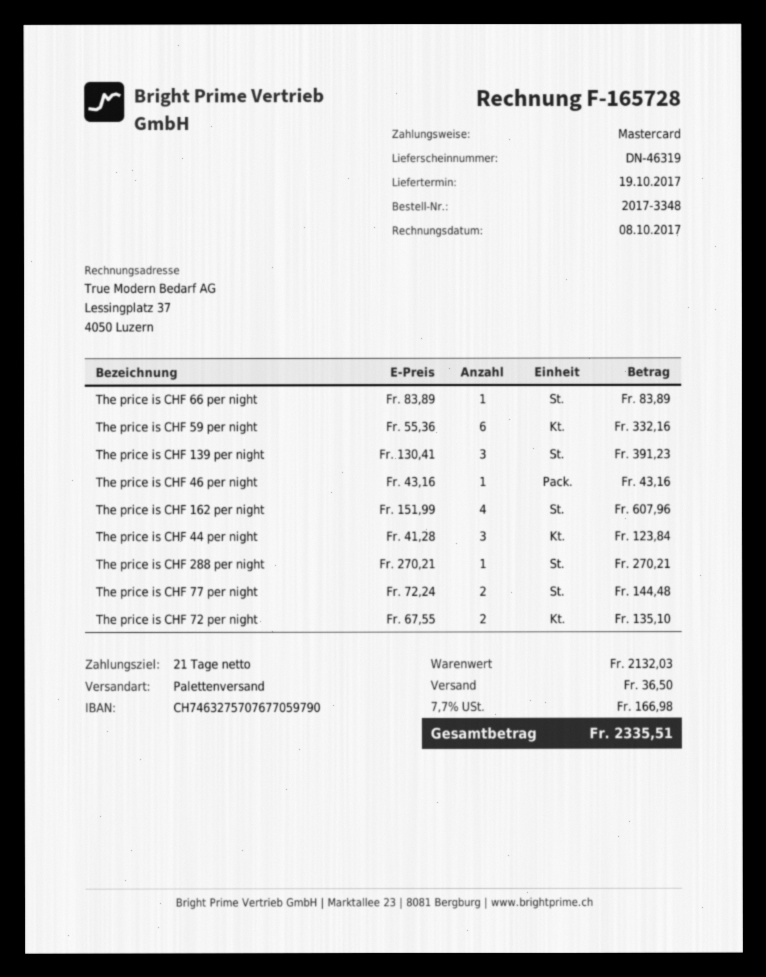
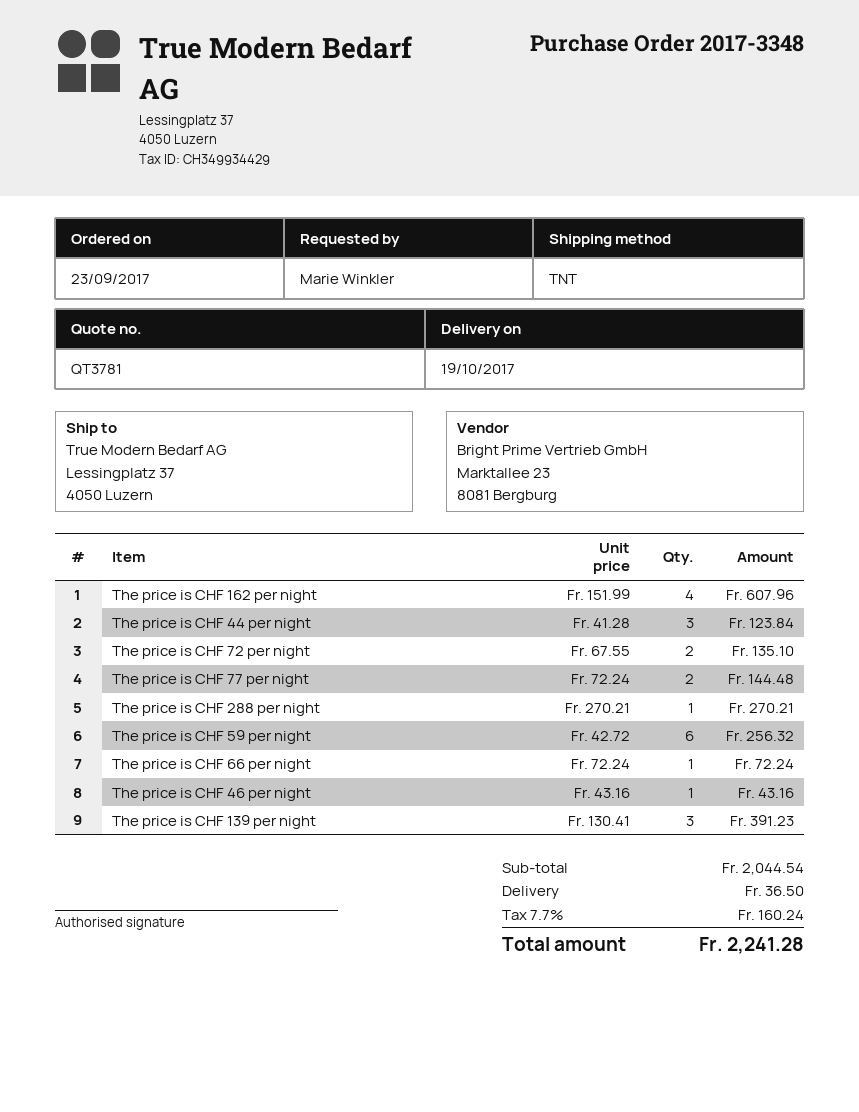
shipping method: pallet freight -> TNT
The price is CHF 66 per night: 1 x 83.89 = 83.89 -> 1 x 72.24 = 72.24
The price is CHF 59 per night: 6 x 55.36 = 332.16 -> 6 x 42.72 = 256.32
subtotal: 2132.03 -> 2044.54
tax: 7.7% = 166.98 -> 7.7% = 160.24
total: 2335.51 -> 2241.28

